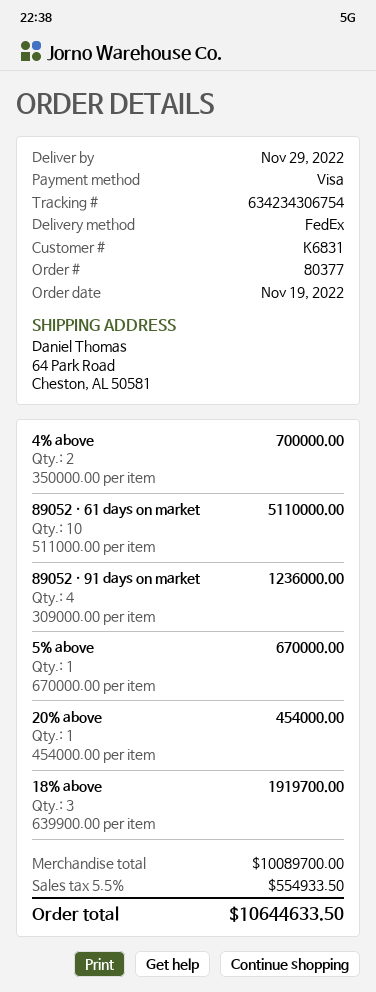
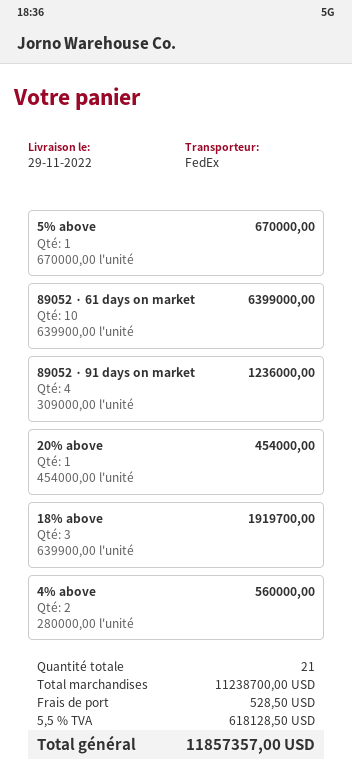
4% above: 2 x 350000.00 = 700000.00 -> 2 x 280000.00 = 560000.00
89052 · 61 days on market: 10 x 511000.00 = 5110000.00 -> 10 x 639900.00 = 6399000.00
subtotal: 10089700.00 -> 11238700.00
shipping: none -> 528.50
tax: 5.5% = 554933.50 -> 5.5% = 618128.50
total: 10644633.50 -> 11857357.00

